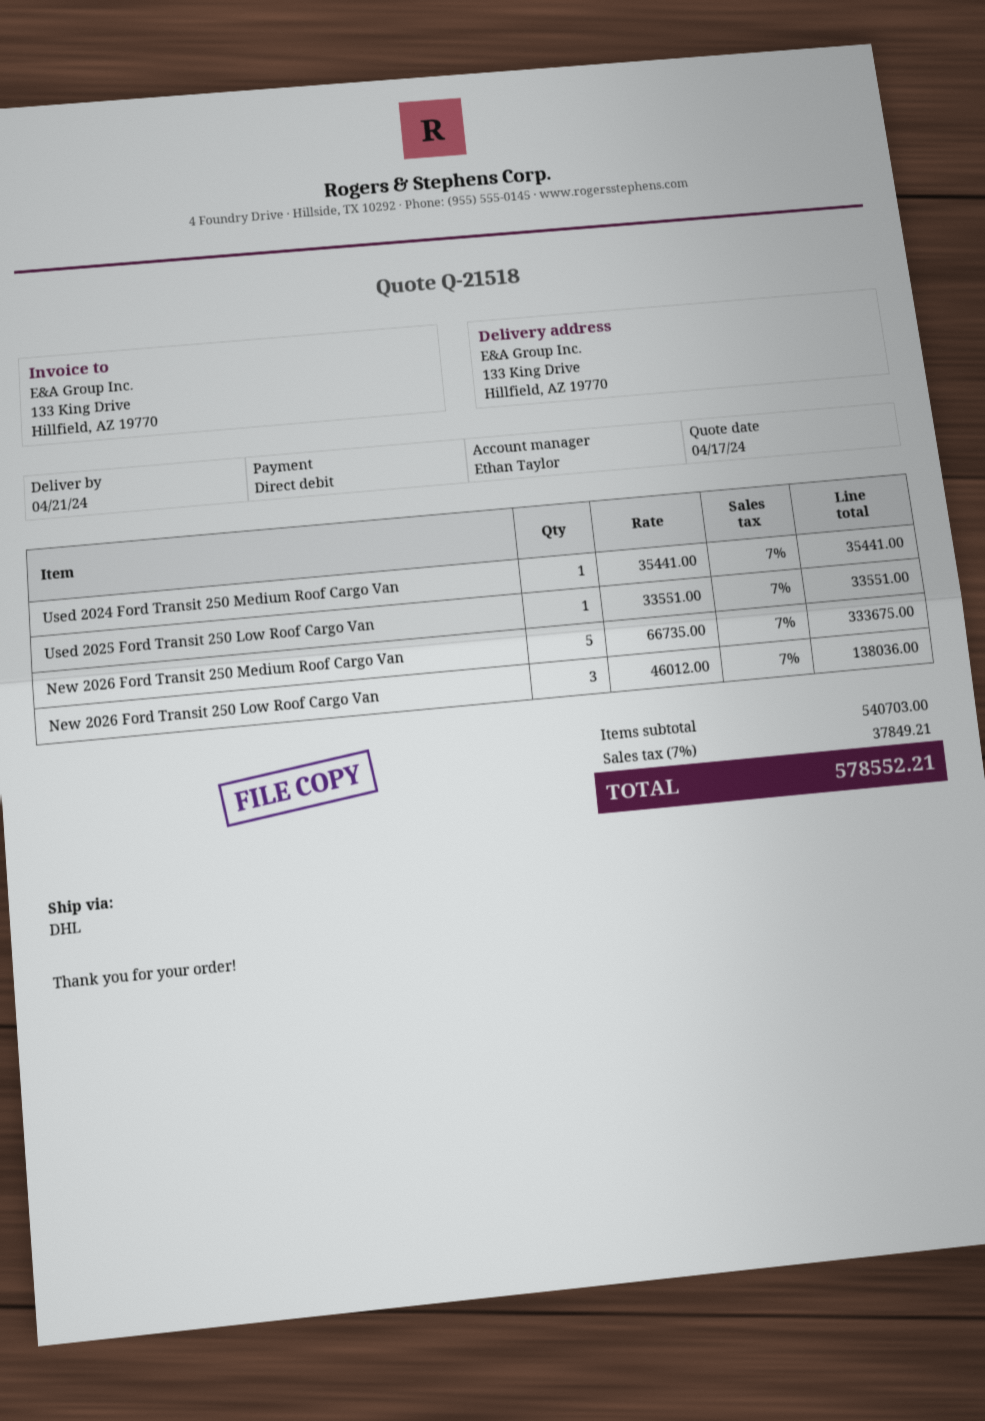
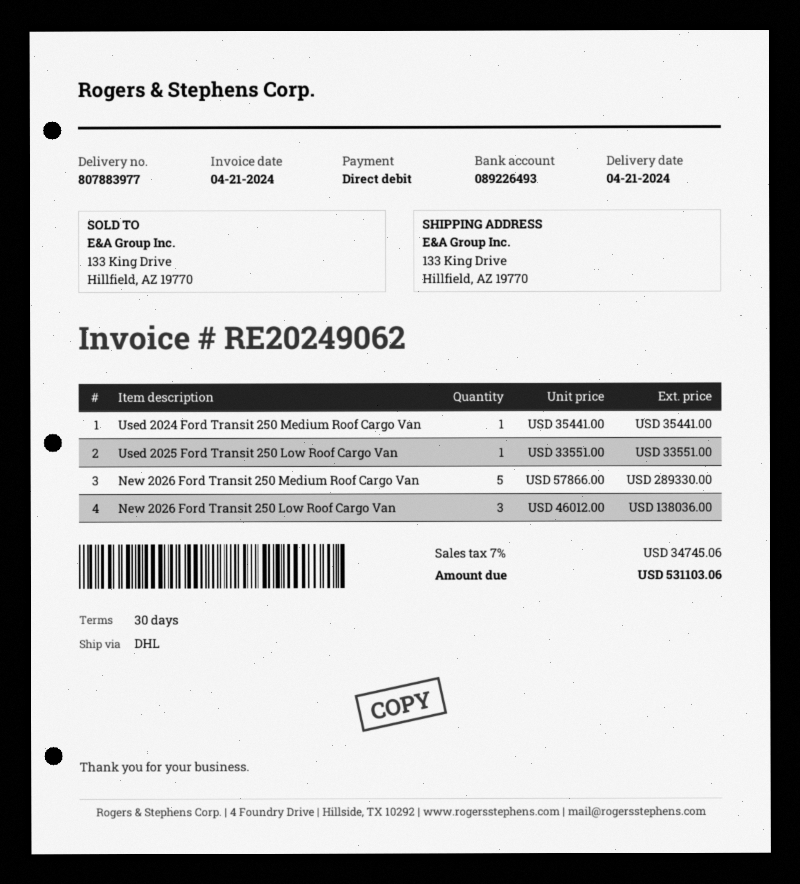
New 2026 Ford Transit 250 Medium Roof Cargo Van: 5 x 66735.00 = 333675.00 -> 5 x 57866.00 = 289330.00
tax: 7% = 37849.21 -> 7% = 34745.06
total: 578552.21 -> 531103.06

